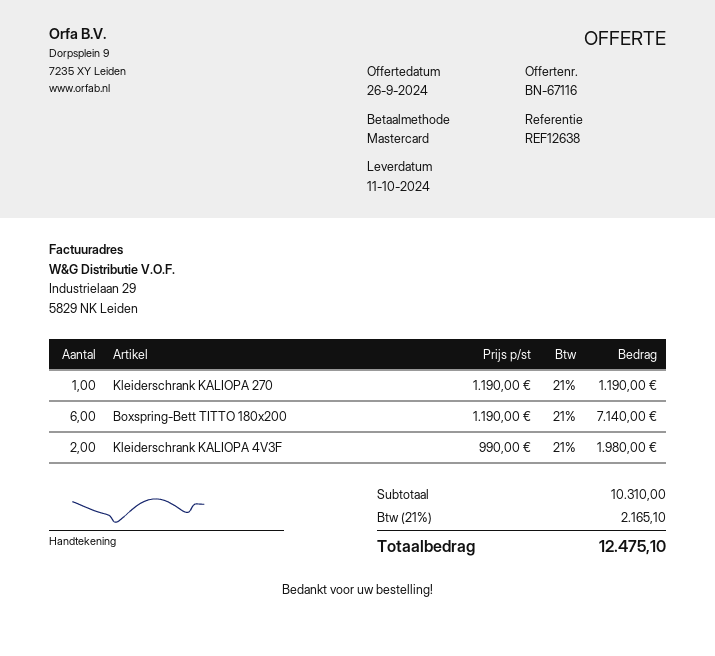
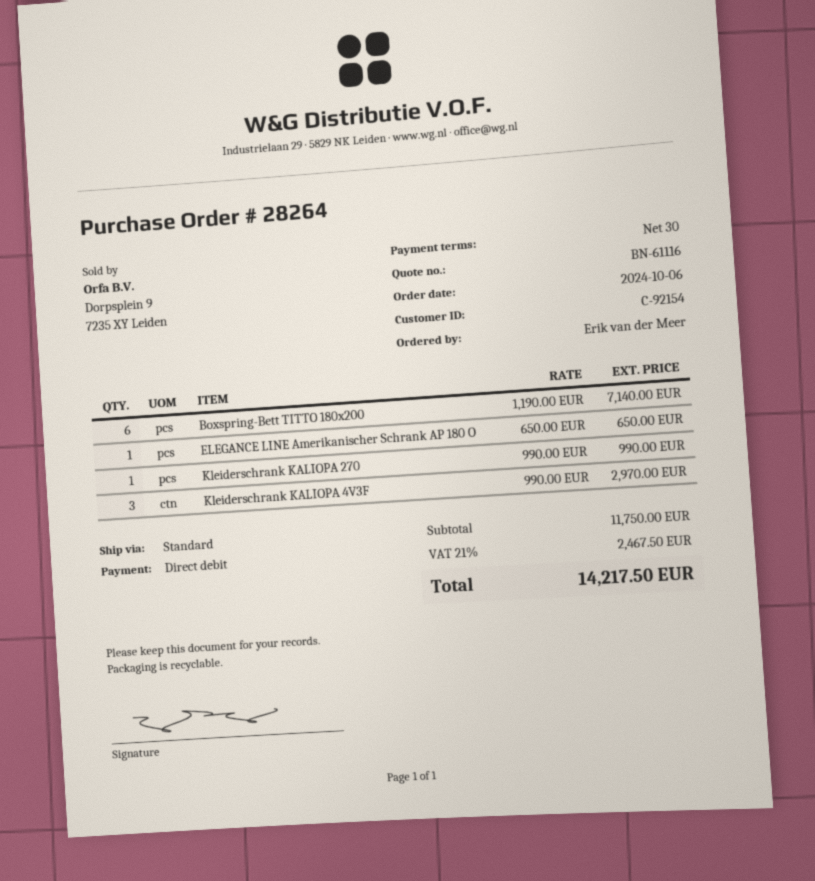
quote number: BN-67116 -> BN-61116
payment method: Mastercard -> direct debit
Kleiderschrank KALIOPA 270: 1 x 1190.00 = 1190.00 -> 1 x 990.00 = 990.00
Kleiderschrank KALIOPA 4V3F: 2 x 990.00 = 1980.00 -> 3 x 990.00 = 2970.00
ELEGANCE LINE Amerikanischer Schrank AP 180 O: none -> 1 x 650.00 = 650.00
subtotal: 10310.00 -> 11750.00
tax: 21% = 2165.10 -> 21% = 2467.50
total: 12475.10 -> 14217.50

